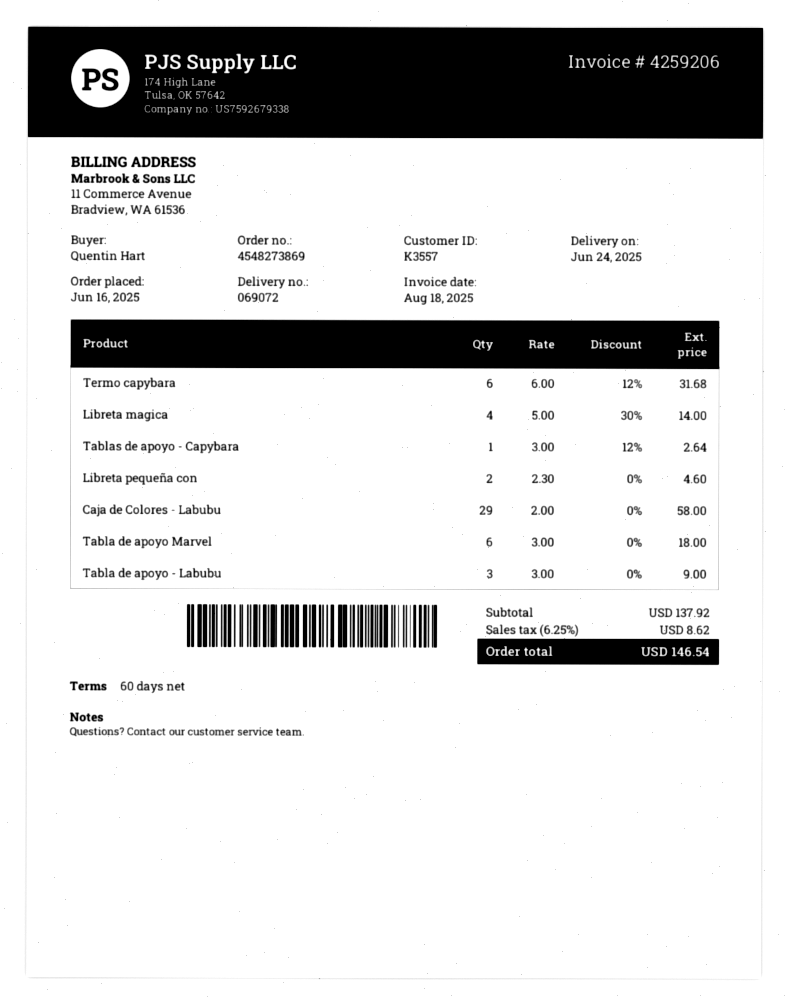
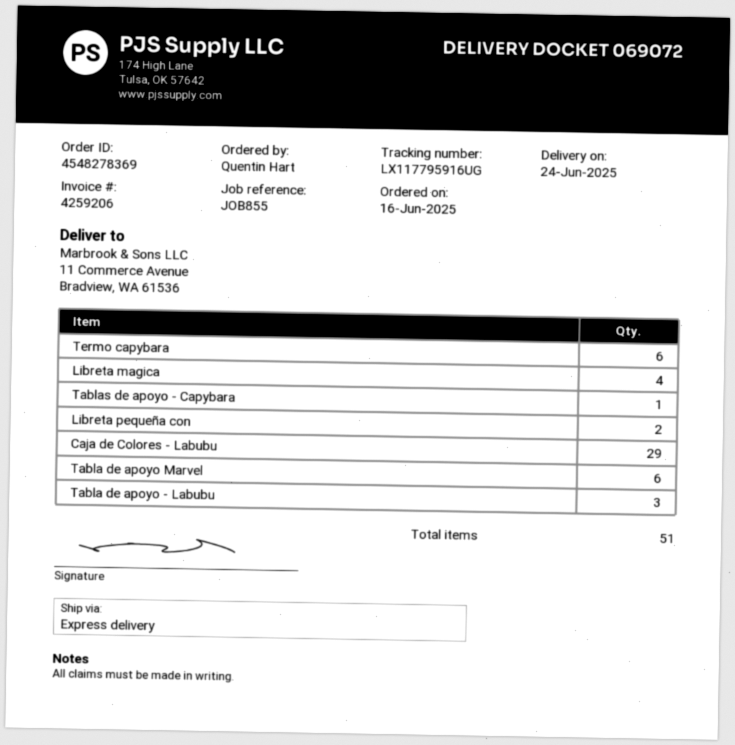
order number: 4548273869 -> 4548278369

